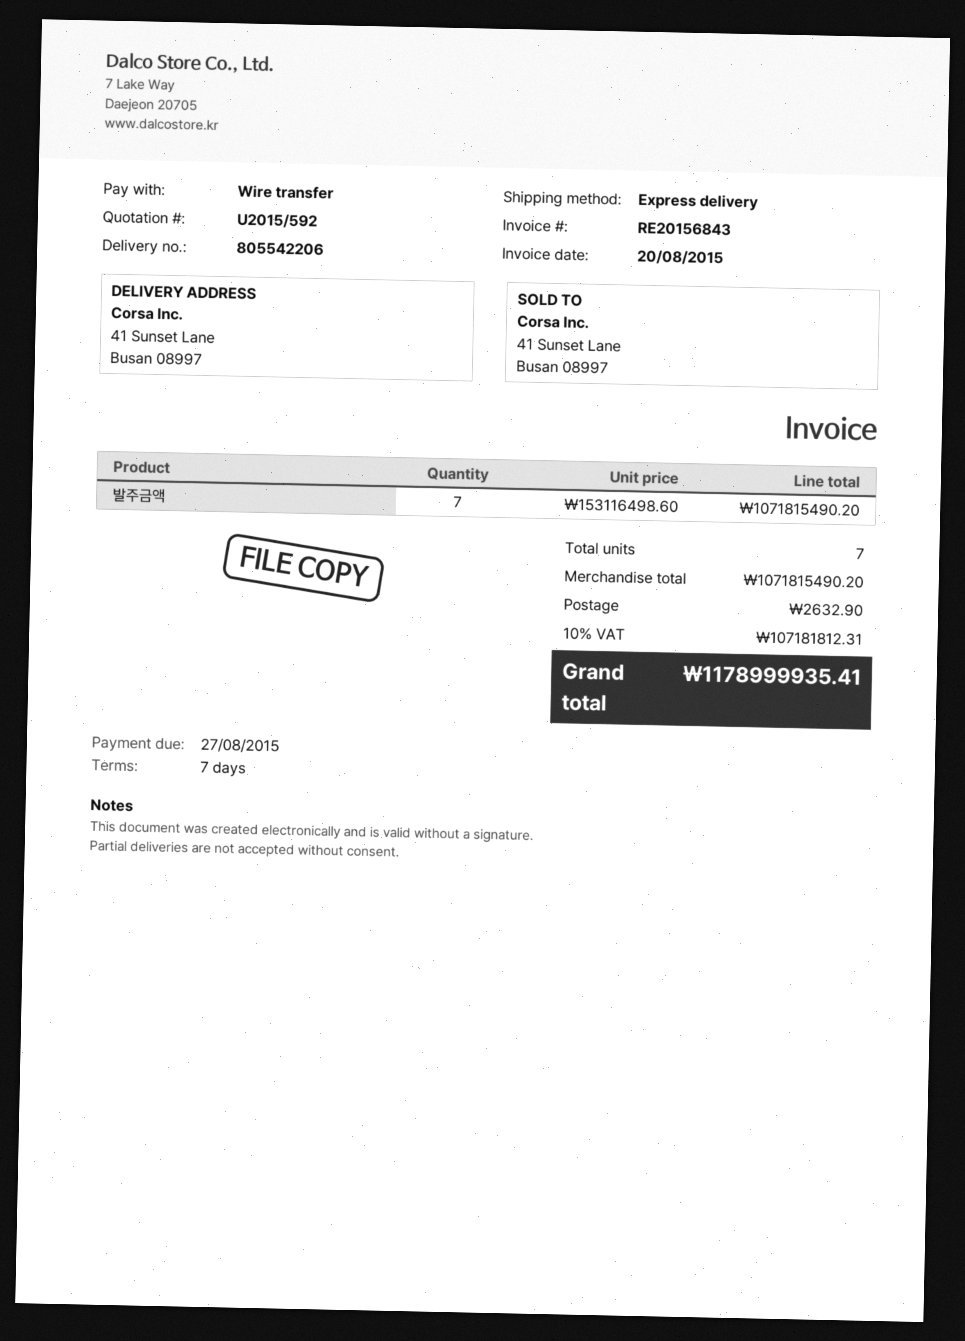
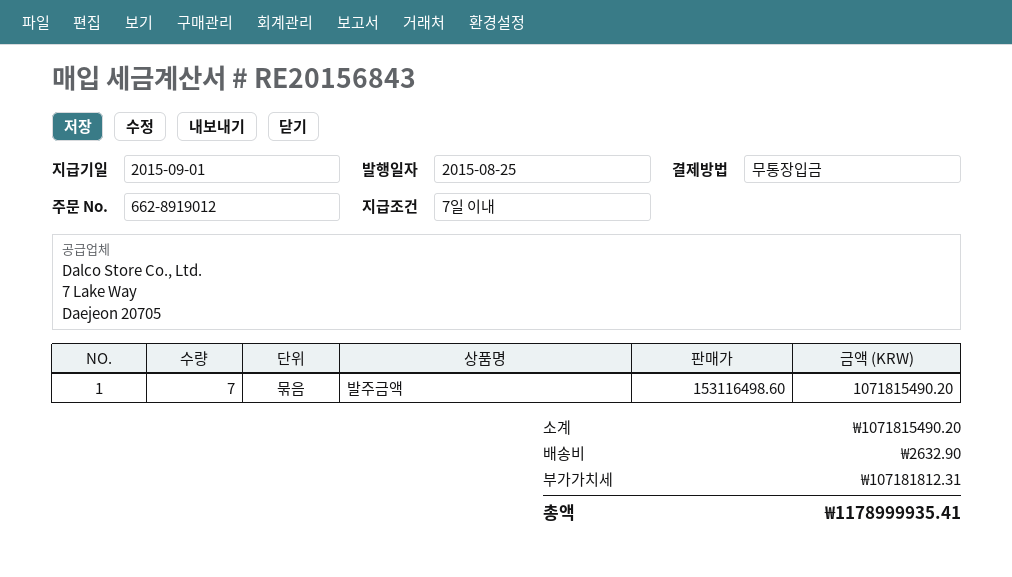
invoice date: 2015-08-20 -> 2015-08-25
due date: 2015-08-27 -> 2015-09-01

